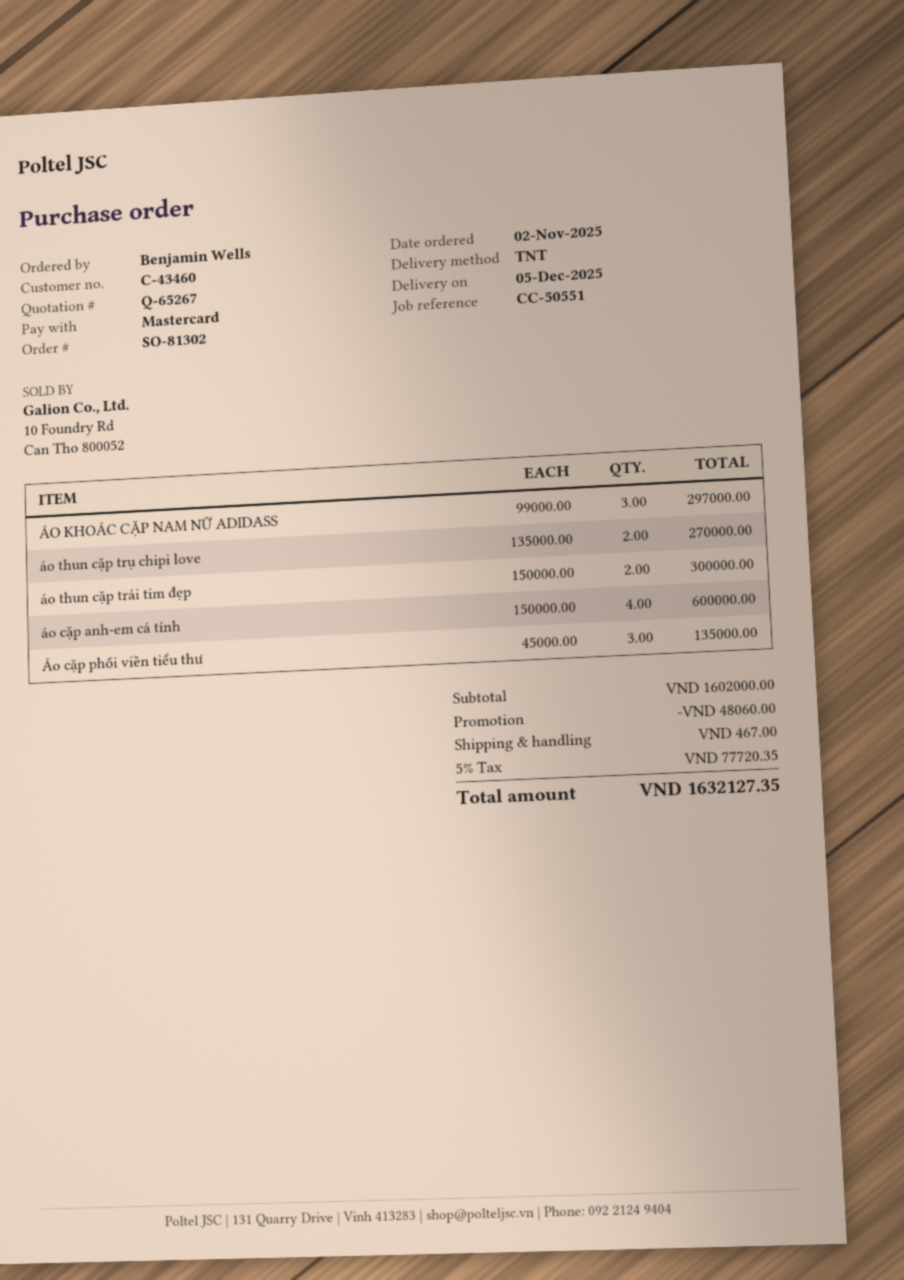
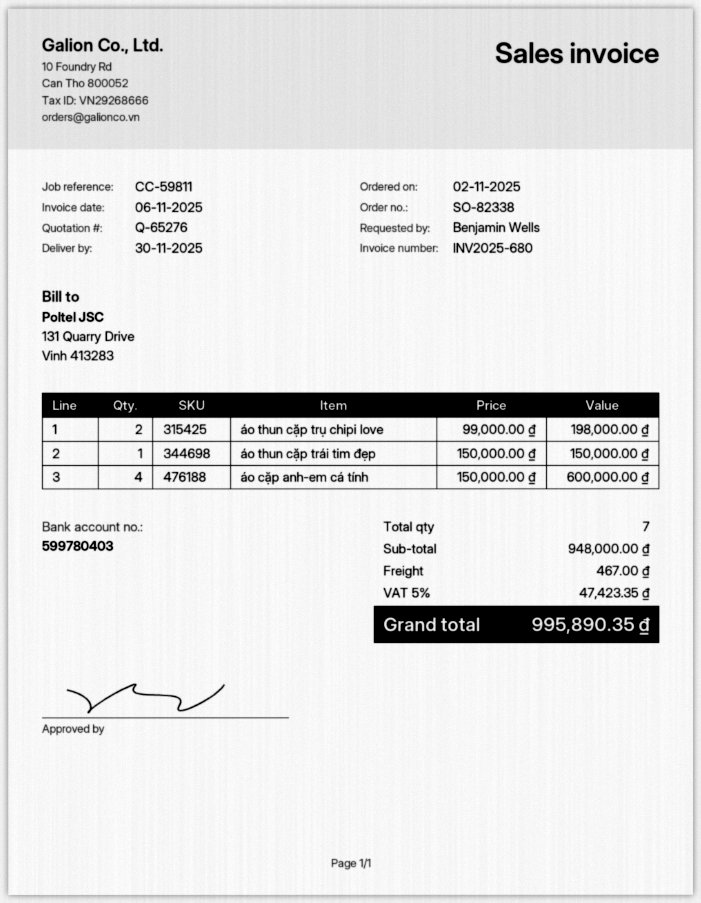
quote number: Q-65267 -> Q-65276
order number: SO-81302 -> SO-82338
delivery date: 2025-12-05 -> 2025-11-30
reference: CC-50551 -> CC-59811
ÁO KHOÁC CẶP NAM NỮ ADIDASS: 3 x 99000.00 = 297000.00 -> none
áo thun cặp trụ chipi love: 2 x 135000.00 = 270000.00 -> 2 x 99000.00 = 198000.00
áo thun cặp trái tim đẹp: 2 x 150000.00 = 300000.00 -> 1 x 150000.00 = 150000.00
Áo cặp phối viền tiểu thư: 3 x 45000.00 = 135000.00 -> none
subtotal: 1602000.00 -> 948000.00
discount: 48060.00 -> none
tax: 5% = 77720.35 -> 5% = 47423.35
total: 1632127.35 -> 995890.35

